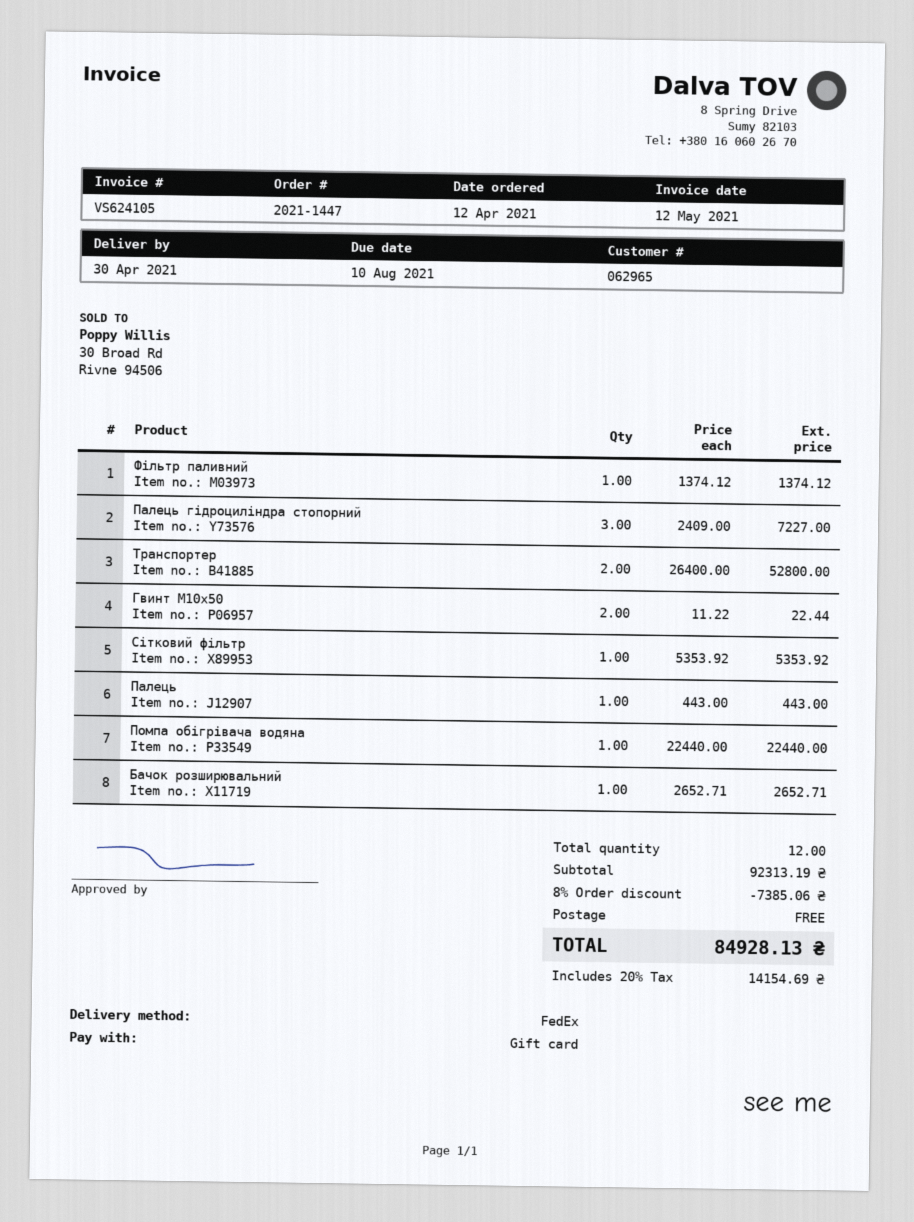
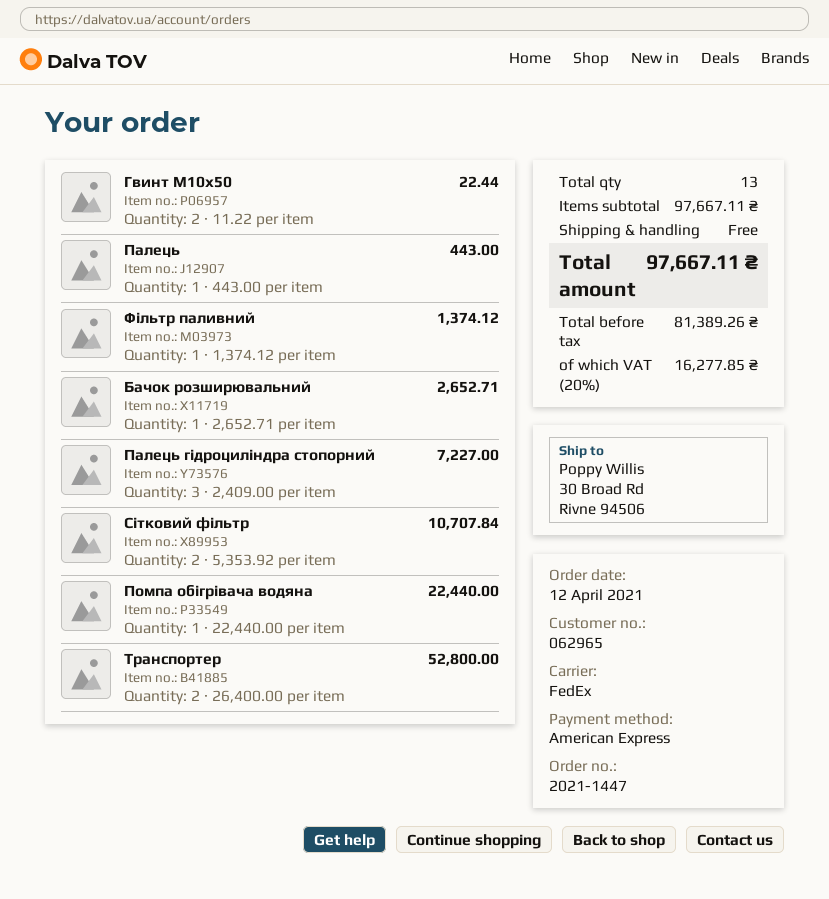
payment method: gift card -> American Express
Сітковий фільтр: 1 x 5353.92 = 5353.92 -> 2 x 5353.92 = 10707.84
total quantity: 12 -> 13
subtotal: 92313.19 -> 97667.11
discount: 8% = 7385.06 -> none
tax: 20% = 14154.69 -> 20% = 16277.85
total: 84928.13 -> 97667.11

